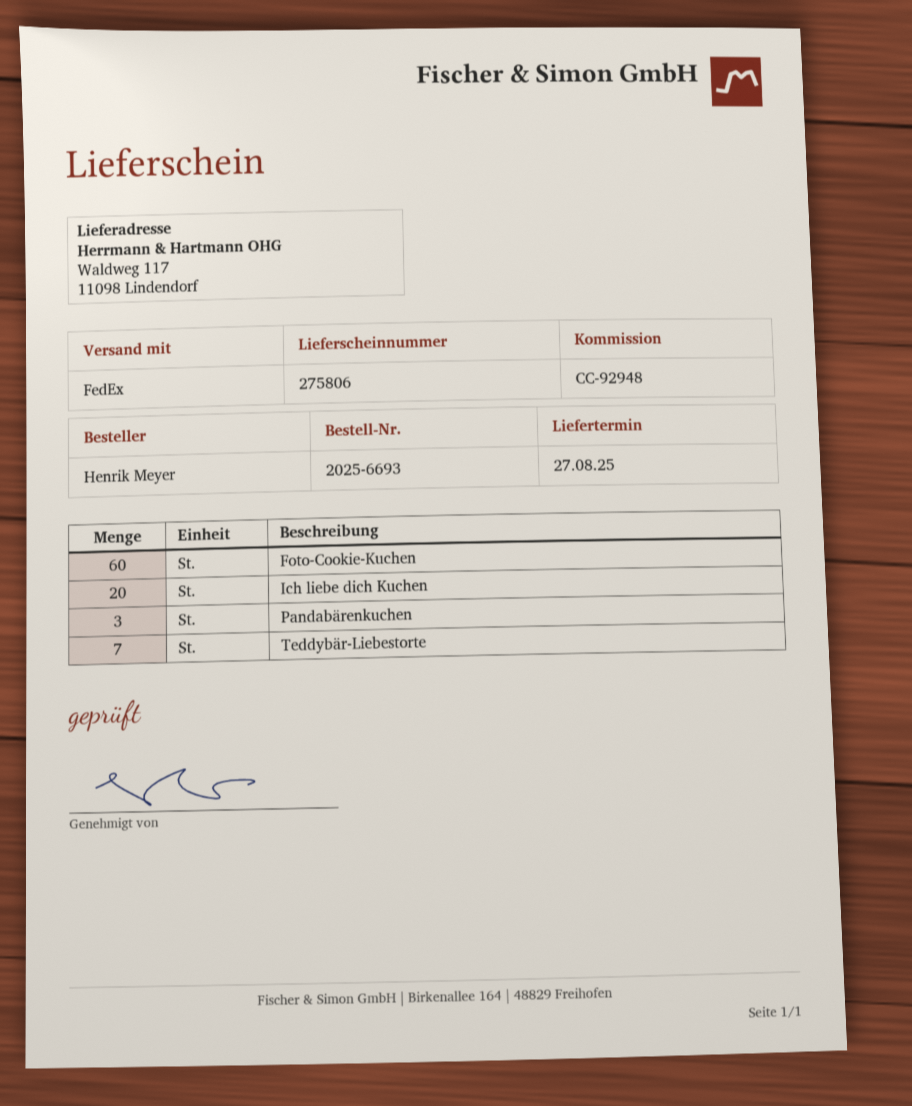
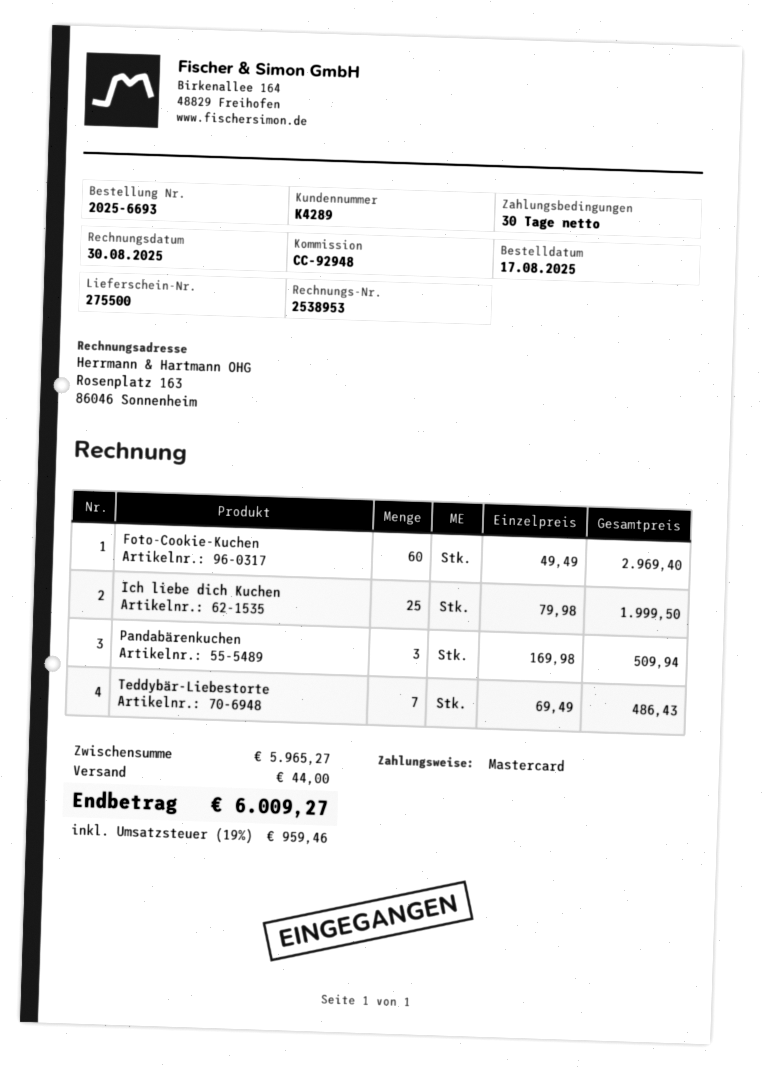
delivery note number: 275806 -> 275500
Ich liebe dich Kuchen: 20 -> 25

